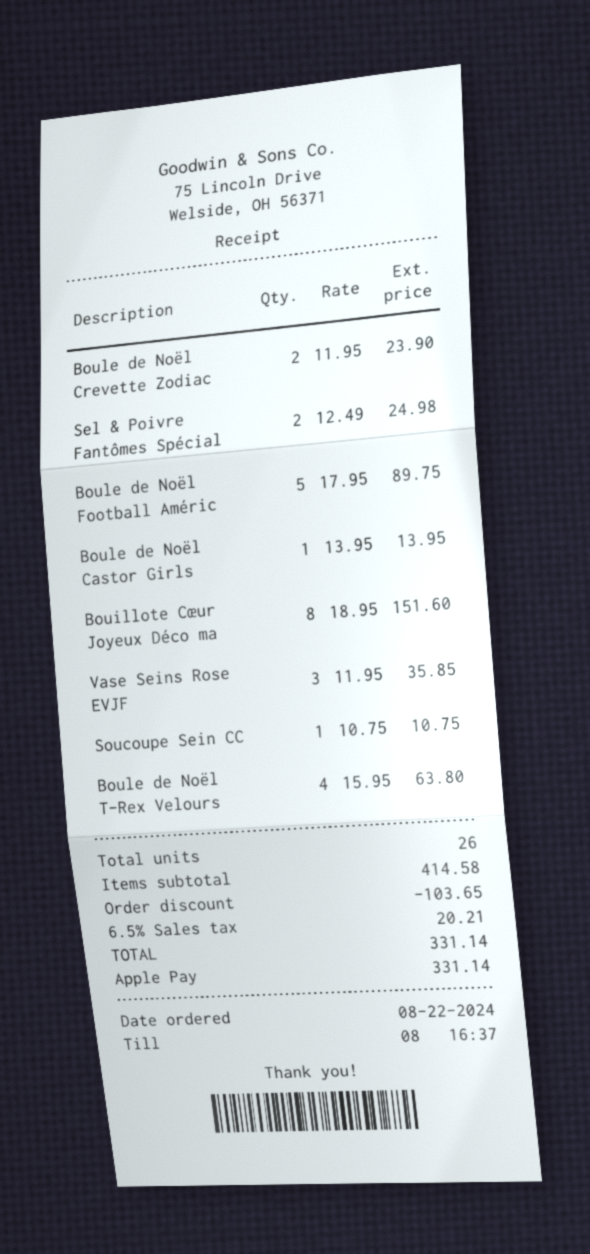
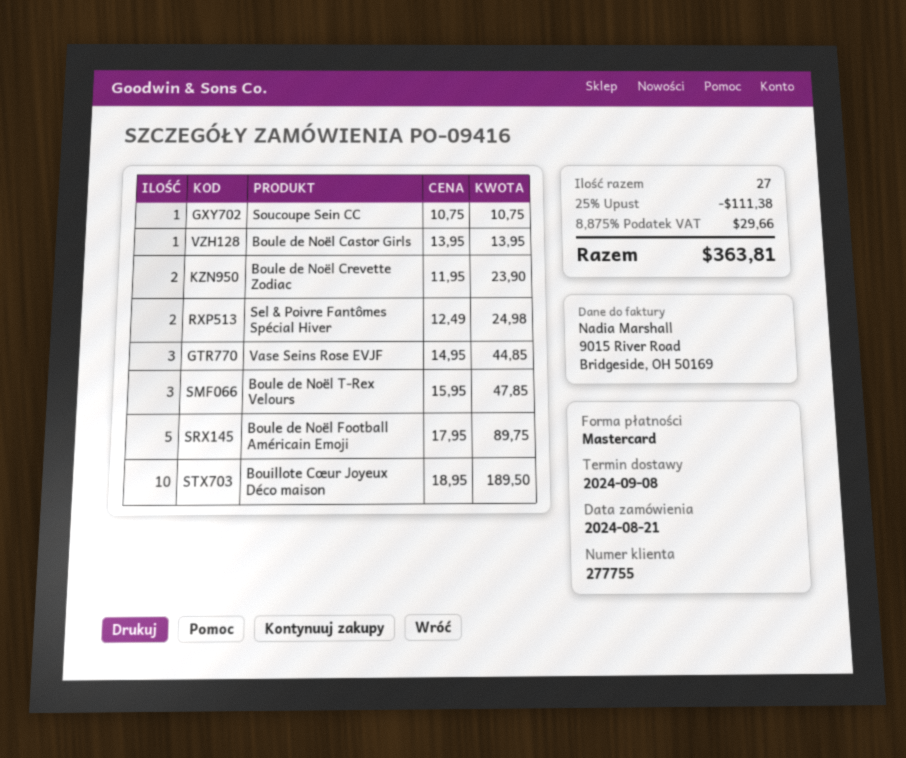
order date: 2024-08-22 -> 2024-08-21
payment method: Apple Pay -> Mastercard
Bouillote Cœur Joyeux Déco ma: 8 x 18.95 = 151.60 -> 10 x 18.95 = 189.50
Vase Seins Rose EVJF: 3 x 11.95 = 35.85 -> 3 x 14.95 = 44.85
Boule de Noël T-Rex Velours: 4 x 15.95 = 63.80 -> 3 x 15.95 = 47.85
total quantity: 26 -> 27
discount: 103.65 -> 111.38
tax: 6.5% = 20.21 -> 8.875% = 29.66
total: 331.14 -> 363.81

